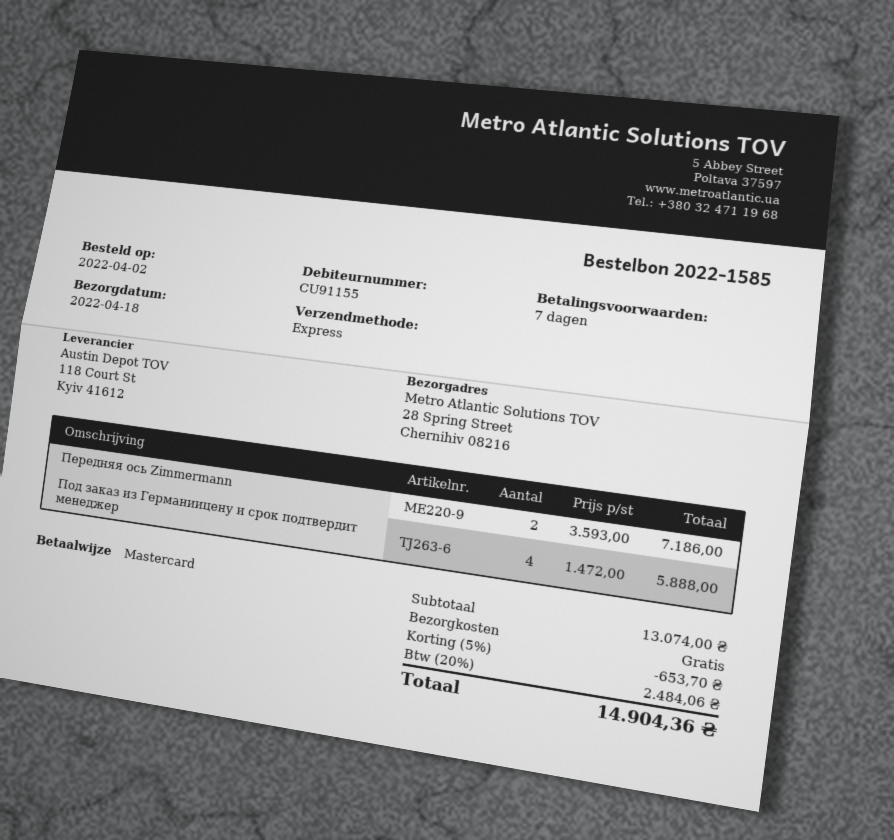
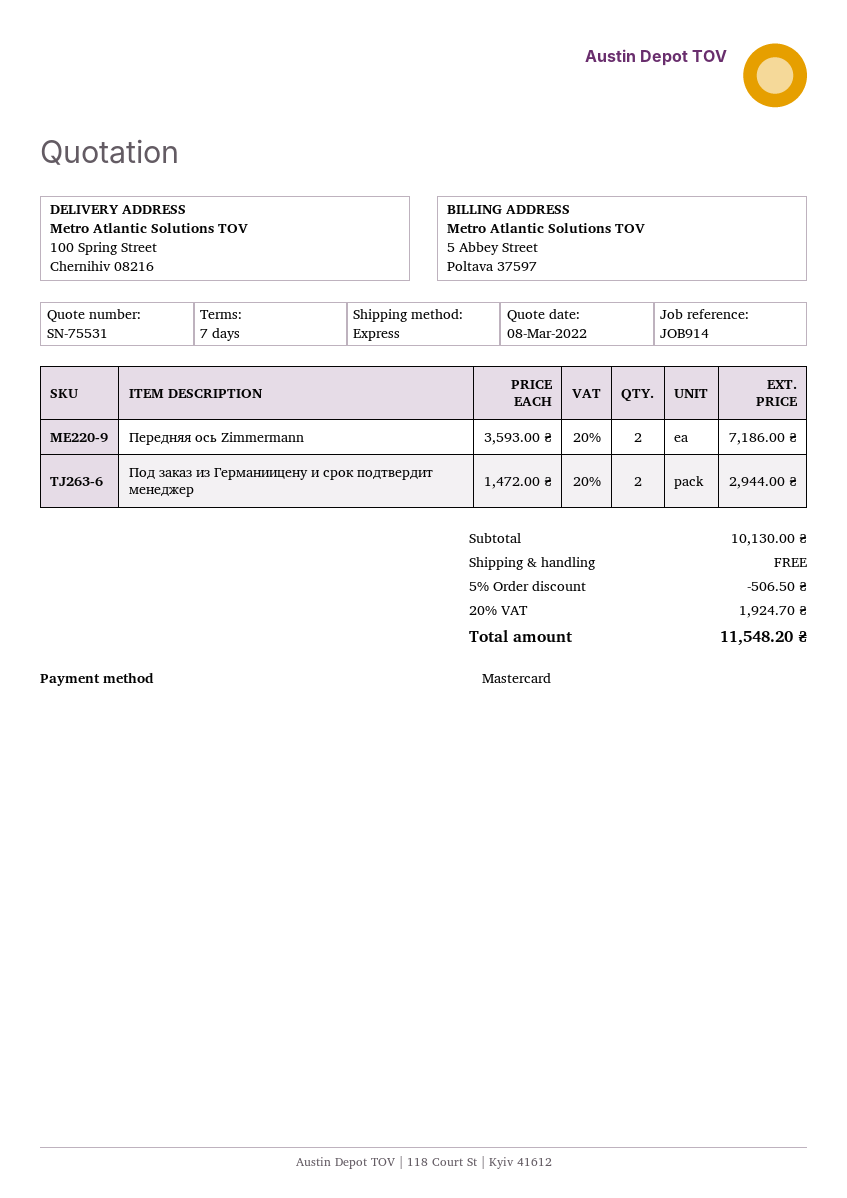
ship to: 28 Spring Street, Chernihiv 08216 -> 100 Spring Street, Chernihiv 08216
Под заказ из Германиицену и срок подтвердит менеджер: 4 x 1472.00 = 5888.00 -> 2 x 1472.00 = 2944.00
subtotal: 13074.00 -> 10130.00
discount: 5% = 653.70 -> 5% = 506.50
tax: 20% = 2484.06 -> 20% = 1924.70
total: 14904.36 -> 11548.20

